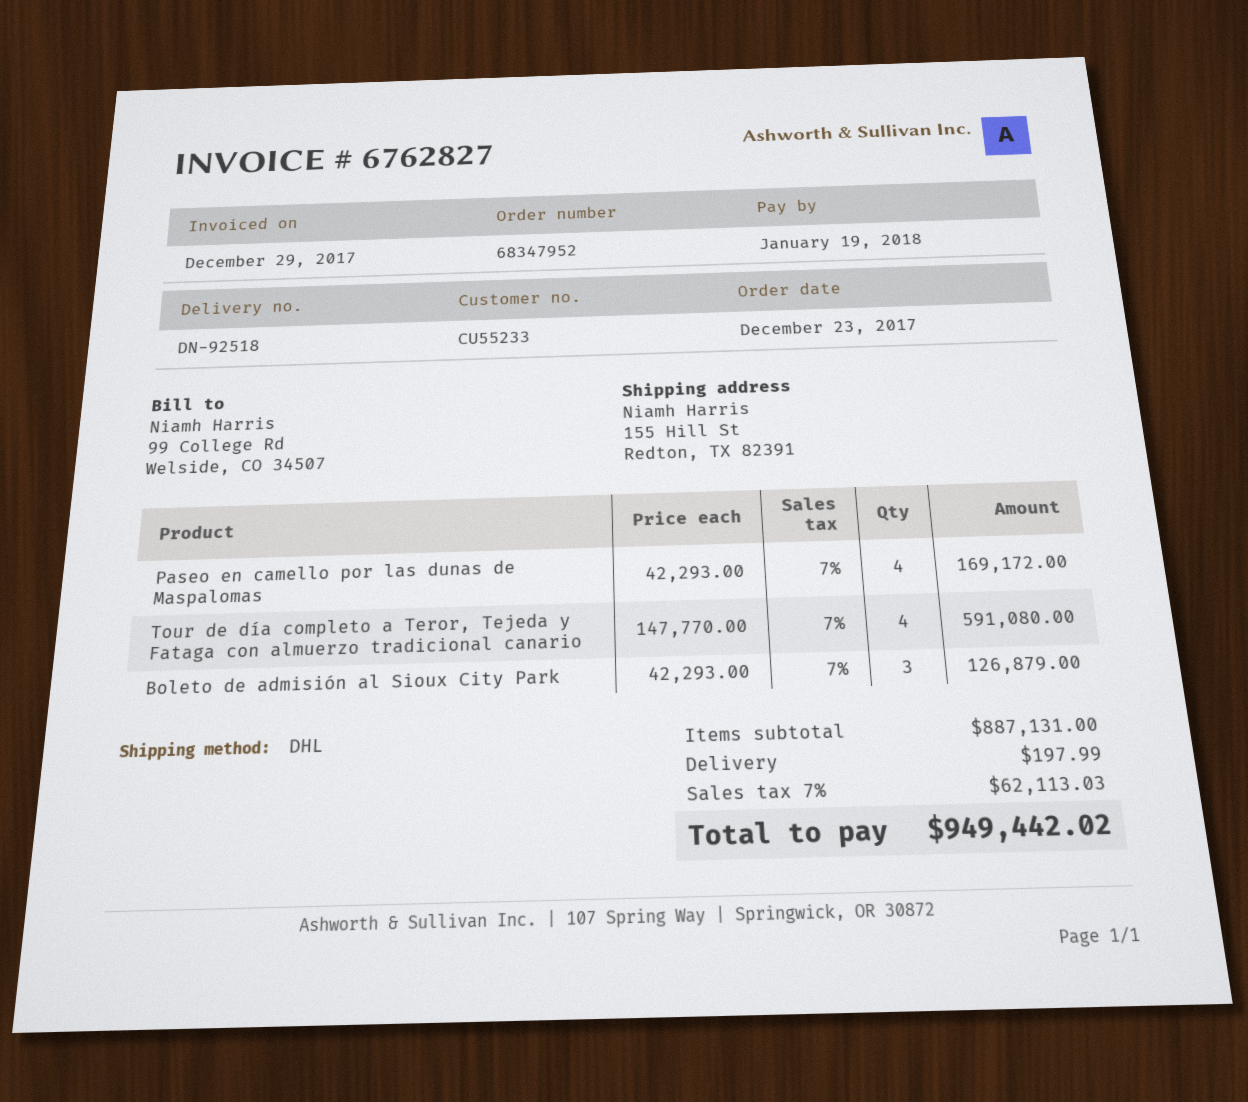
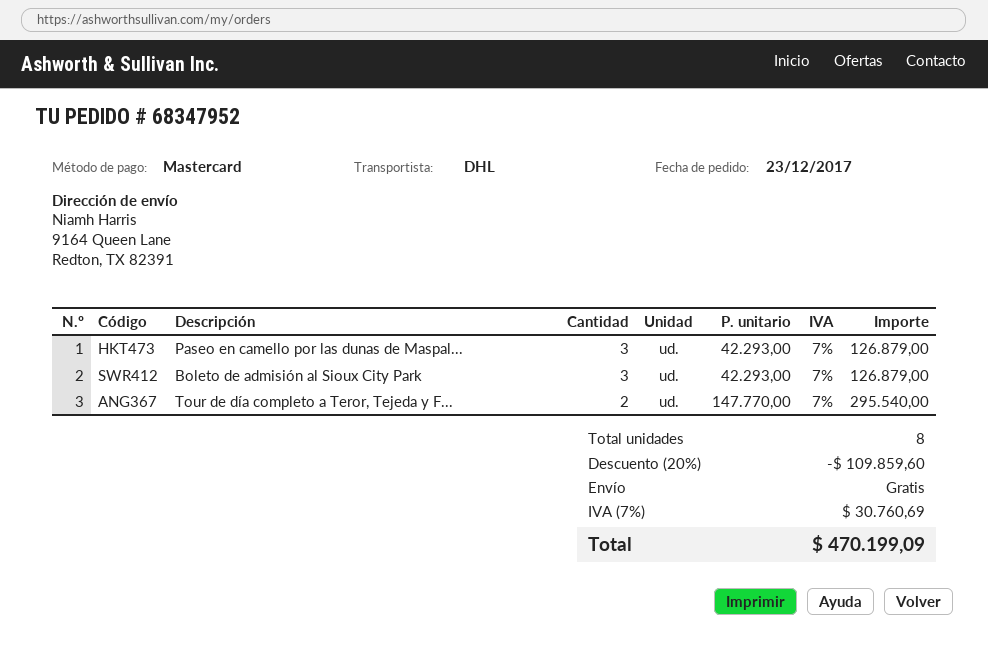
ship to: 155 Hill St, Redton, TX 82391 -> 9164 Queen Lane, Redton, TX 82391
Paseo en camello por las dunas de Maspalomas: 4 x 42293.00 = 169172.00 -> 3 x 42293.00 = 126879.00
Tour de día completo a Teror, Tejeda y Fataga con almuerzo tradicional canario: 4 x 147770.00 = 591080.00 -> 2 x 147770.00 = 295540.00
discount: none -> 20% = 109859.60
shipping: 197.99 -> 0.00
tax: 7% = 62113.03 -> 7% = 30760.69
total: 949442.02 -> 470199.09

